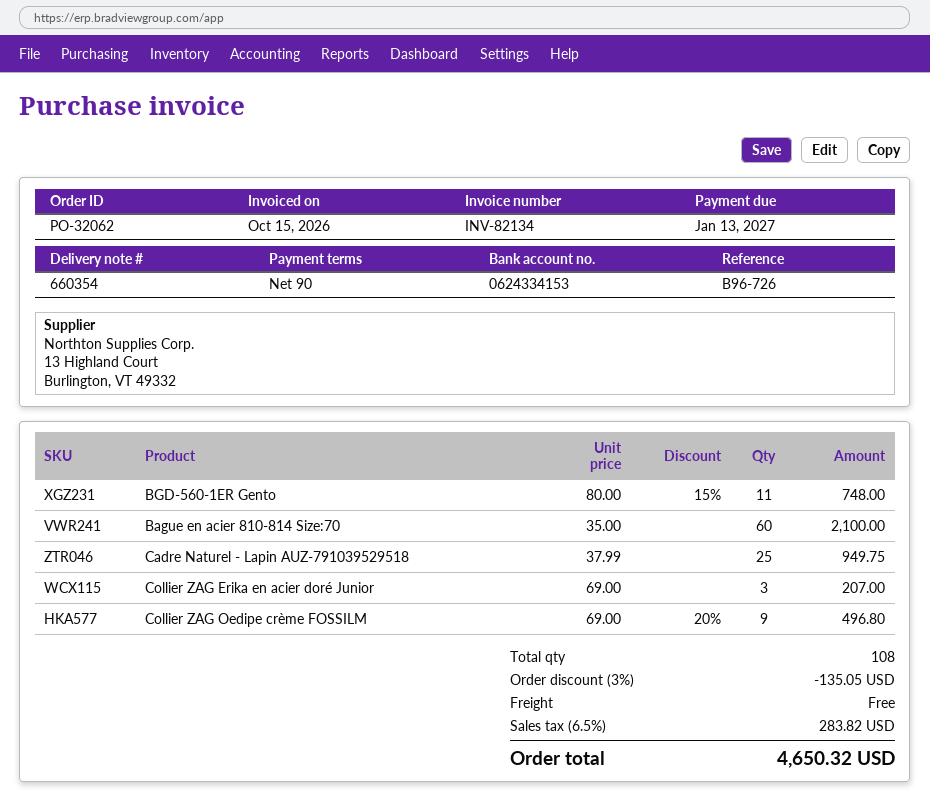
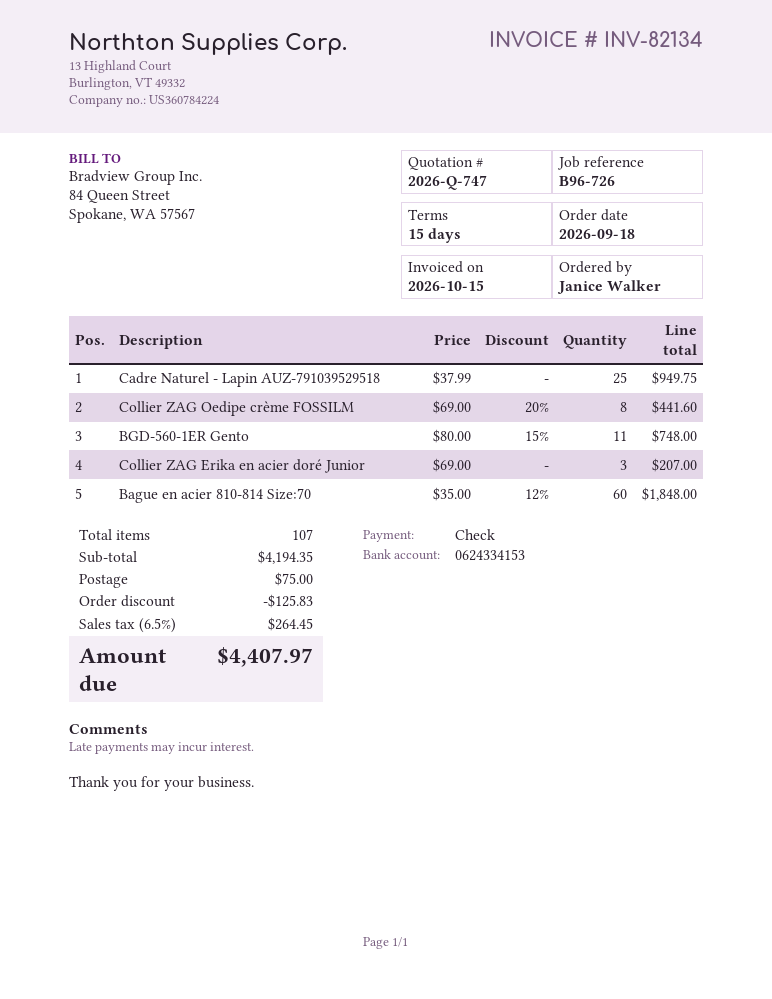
payment terms: 90 days -> 15 days
Bague en acier 810-814 Size:70: 60 x 35.00 = 2100.00 -> 60 x 35.00 - 12% = 1848.00
Collier ZAG Oedipe crème FOSSILM: 9 x 69.00 - 20% = 496.80 -> 8 x 69.00 - 20% = 441.60
total quantity: 108 -> 107
discount: 135.05 -> 125.83
shipping: 0.00 -> 75.00
tax: 6.5% = 283.82 -> 6.5% = 264.45
total: 4650.32 -> 4407.97

